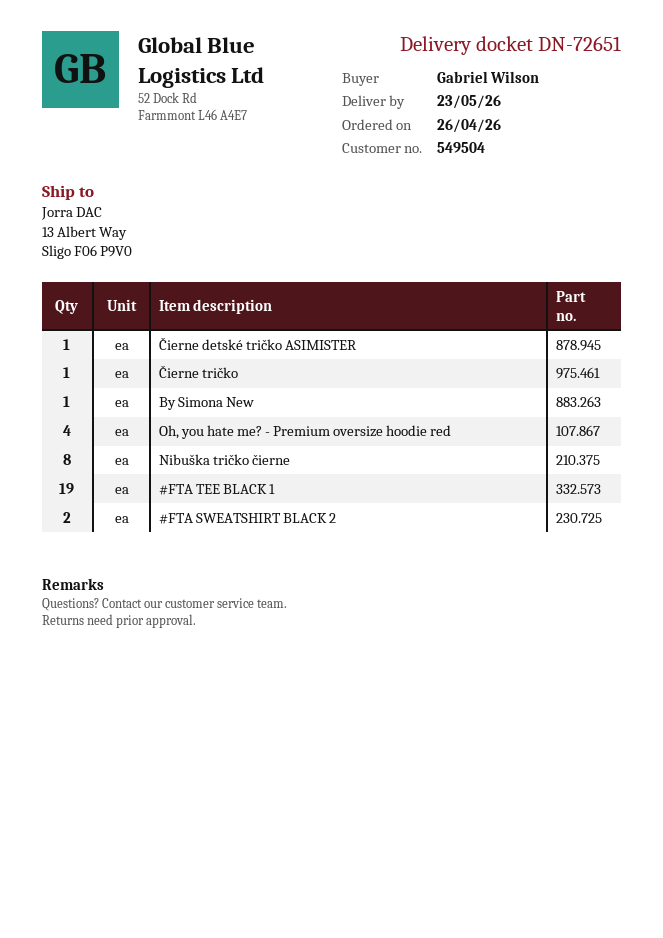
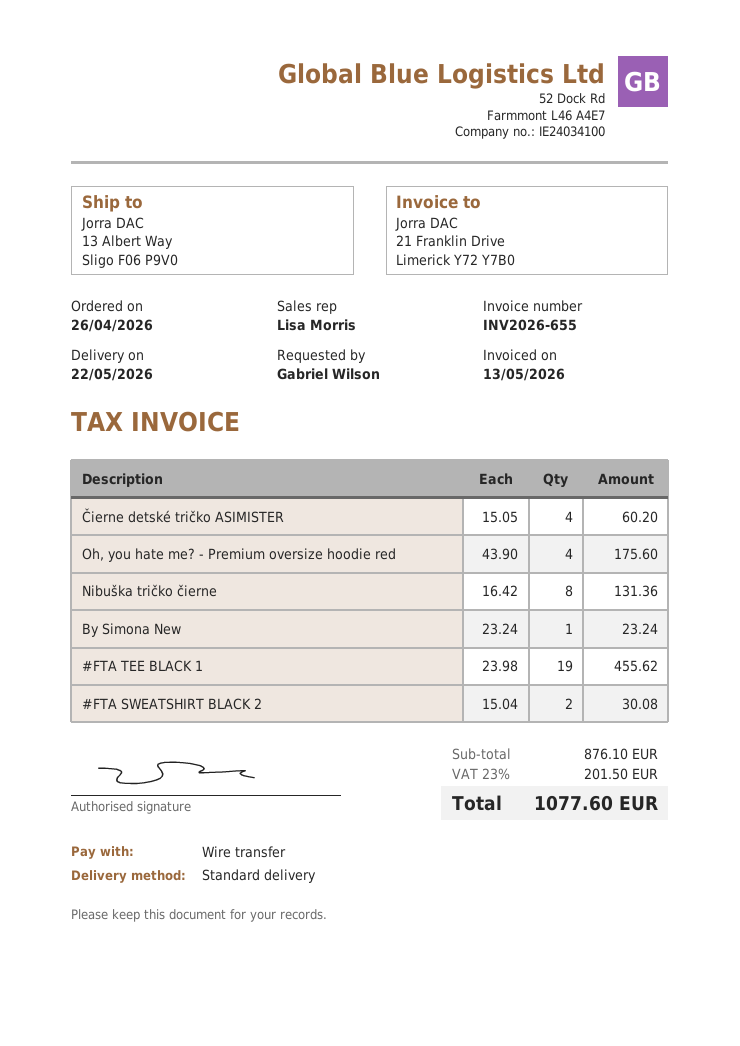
delivery date: 2026-05-23 -> 2026-05-22
Čierne detské tričko ASIMISTER: 1 -> 4
Čierne tričko: 1 -> none

